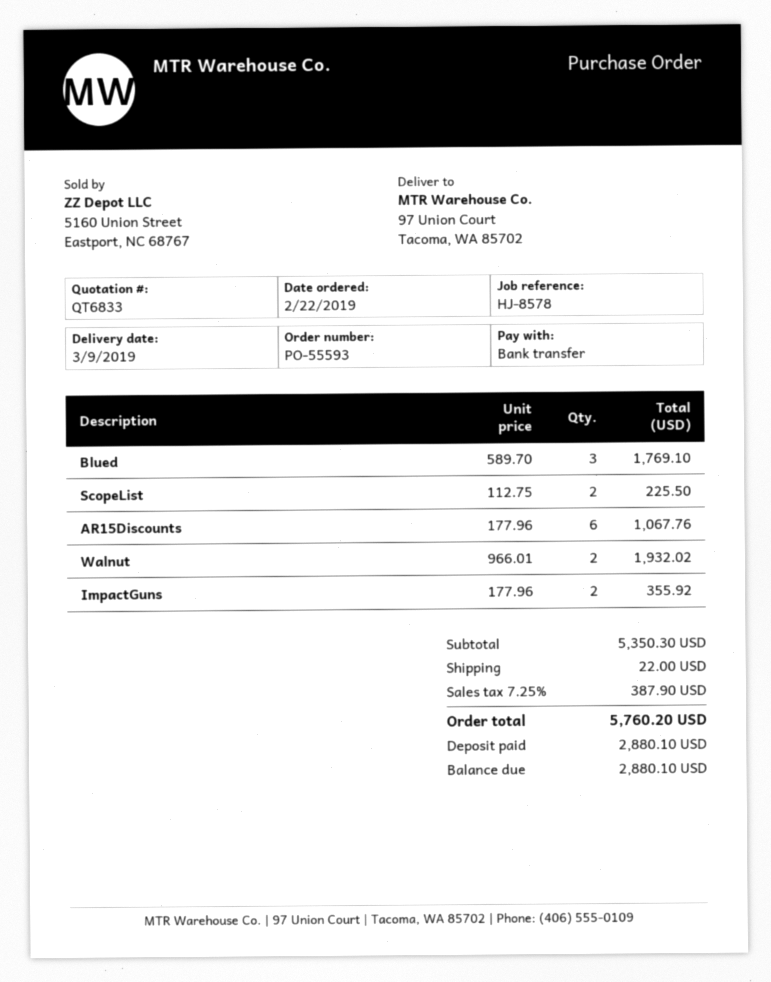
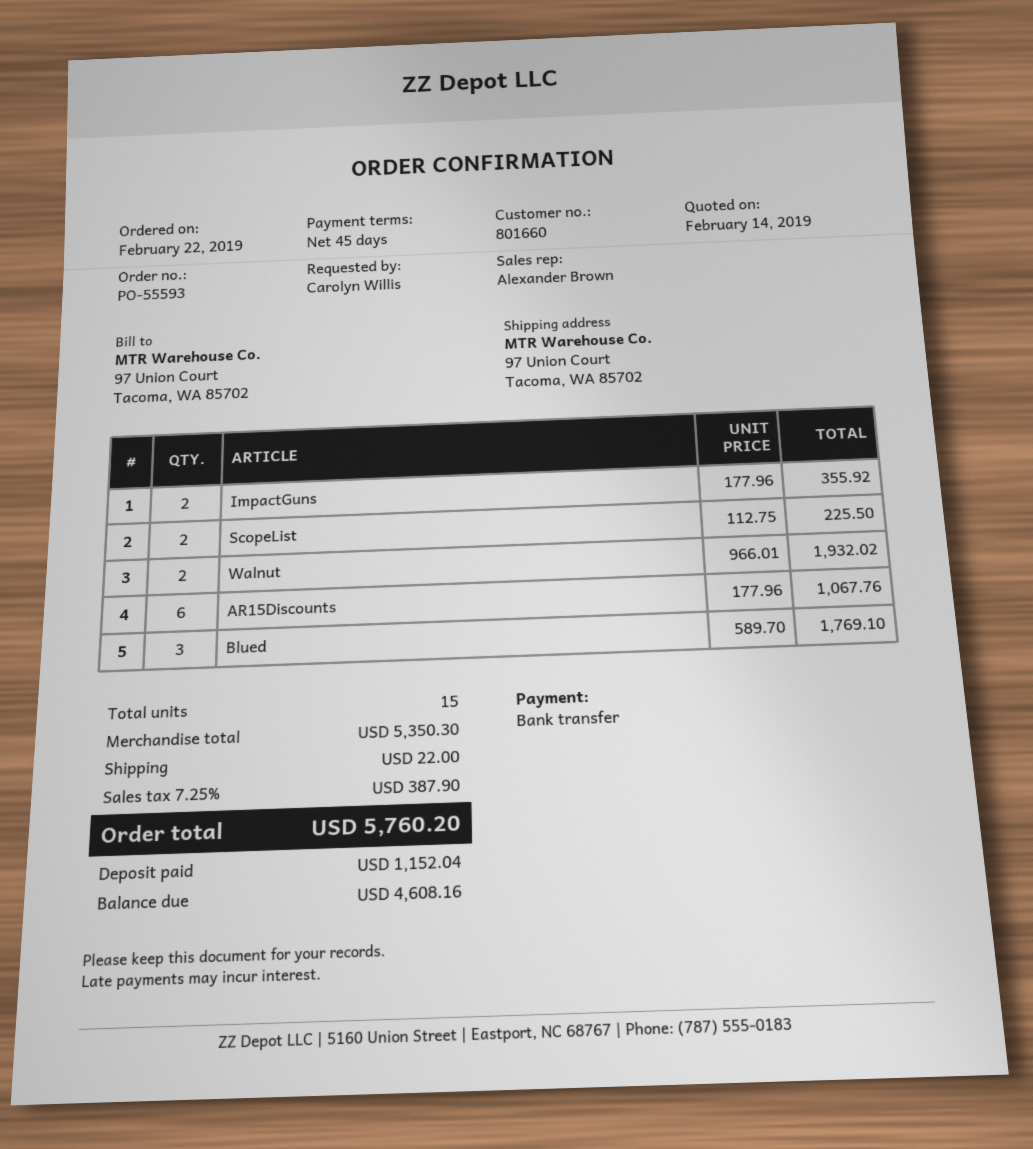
deposit: 2880.10 -> 1152.04
balance: 2880.10 -> 4608.16

